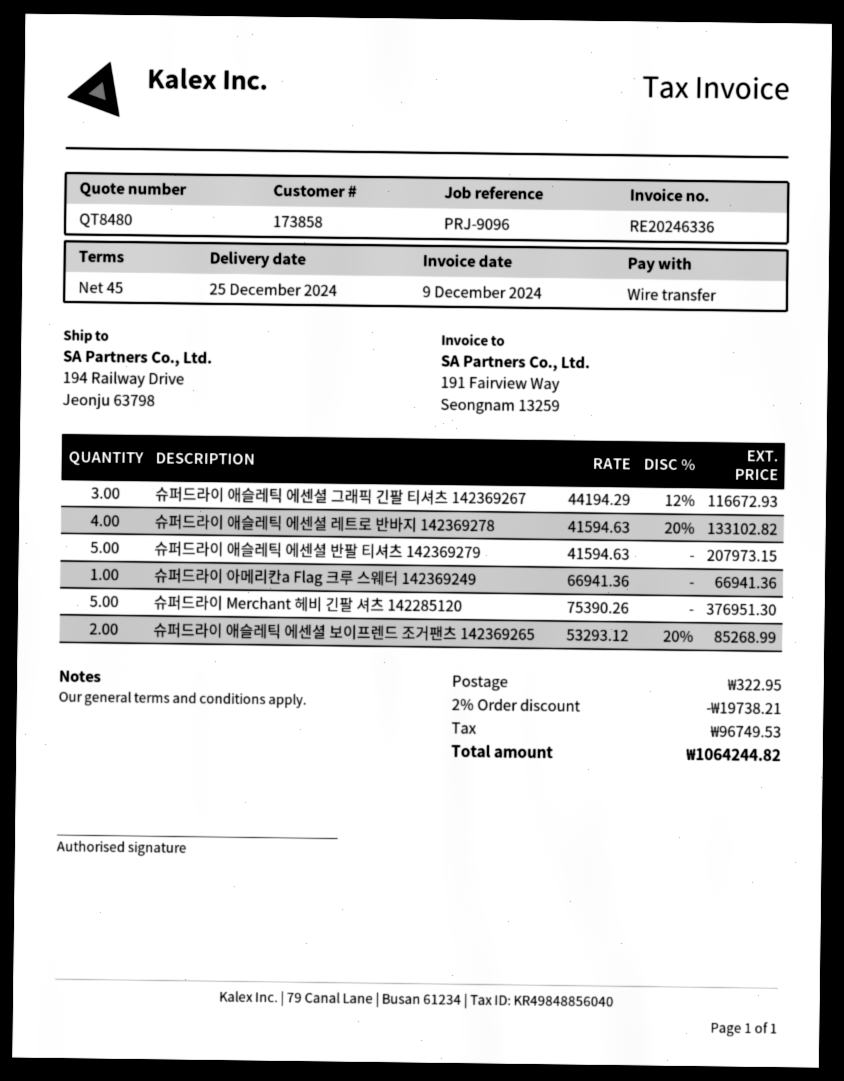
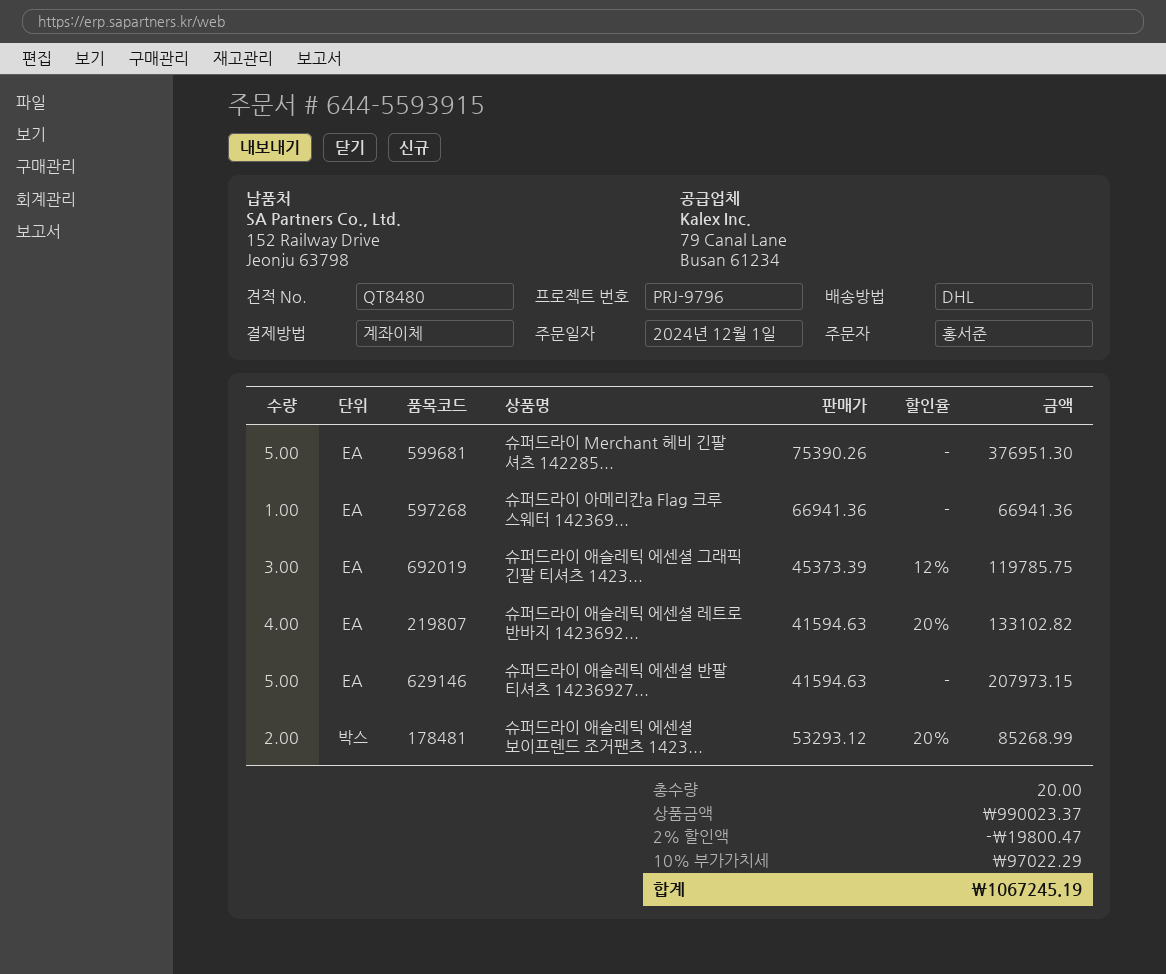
reference: PRJ-9096 -> PRJ-9796
ship to: 194 Railway Drive, Jeonju 63798 -> 152 Railway Drive, Jeonju 63798
슈퍼드라이 애슬레틱 에센셜 그래픽 긴팔 티셔츠 142369267: 3 x 44194.29 - 12% = 116672.93 -> 3 x 45373.39 - 12% = 119785.75
discount: 2% = 19738.21 -> 2% = 19800.47
shipping: 322.95 -> none
tax: 96749.53 -> 97022.29
total: 1064244.82 -> 1067245.19

